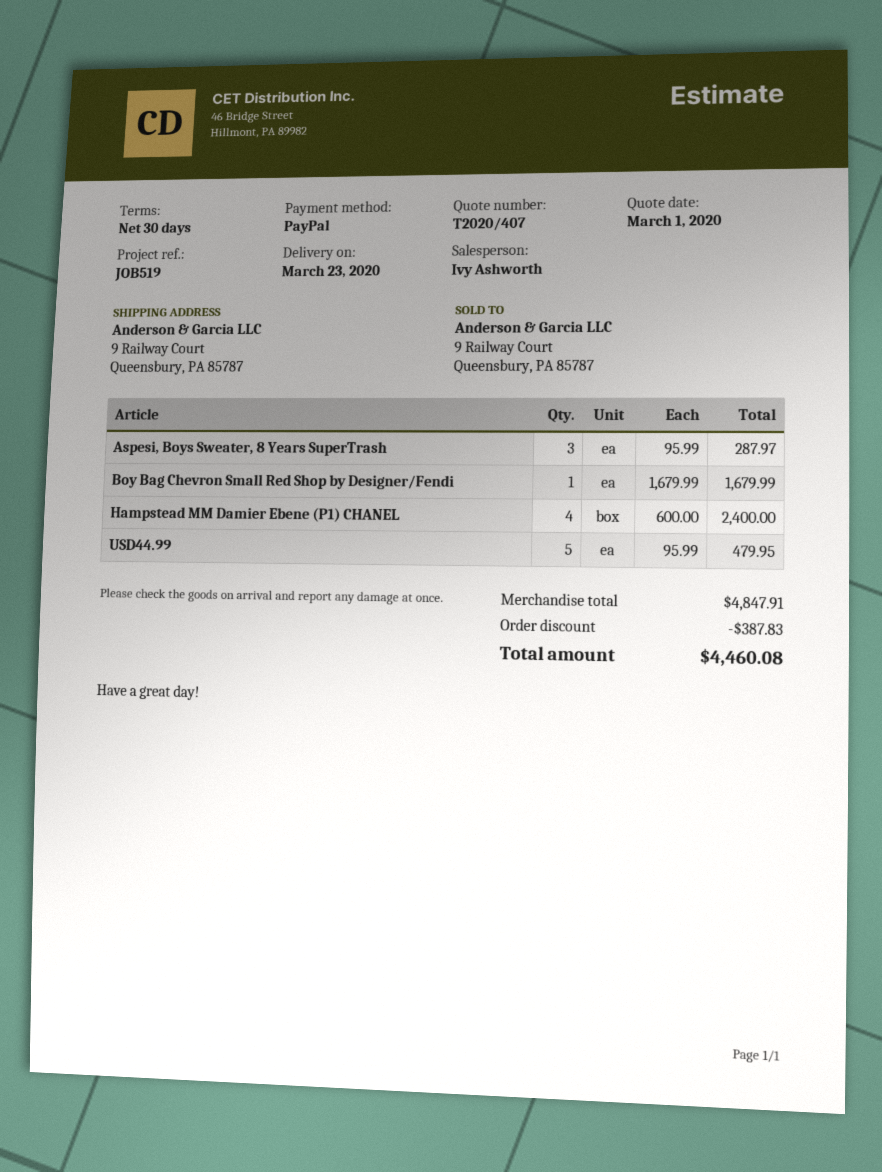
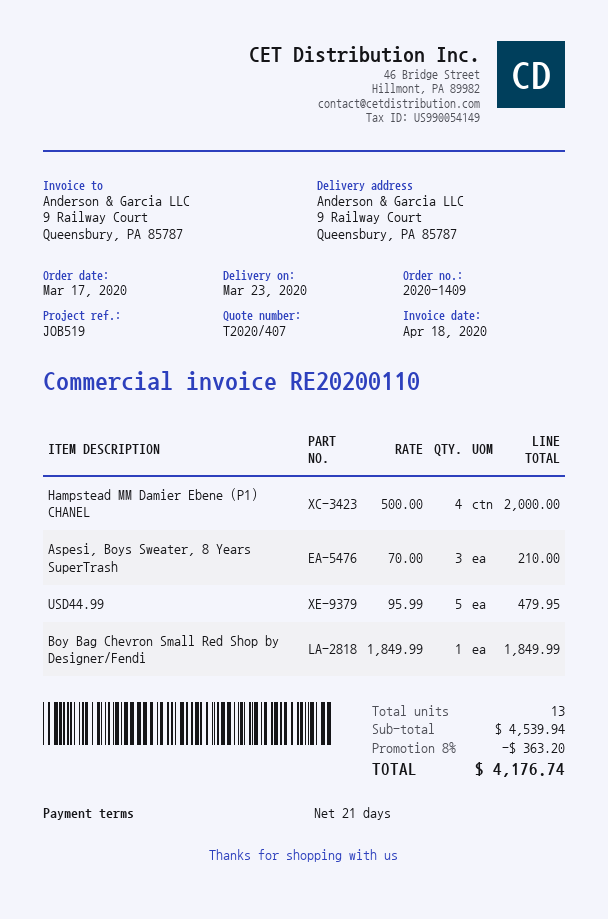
payment terms: 30 days -> 21 days
Aspesi, Boys Sweater, 8 Years SuperTrash: 3 x 95.99 = 287.97 -> 3 x 70.00 = 210.00
Boy Bag Chevron Small Red Shop by Designer/Fendi: 1 x 1679.99 = 1679.99 -> 1 x 1849.99 = 1849.99
Hampstead MM Damier Ebene (P1) CHANEL: 4 x 600.00 = 2400.00 -> 4 x 500.00 = 2000.00
subtotal: 4847.91 -> 4539.94
discount: 387.83 -> 363.20
total: 4460.08 -> 4176.74

